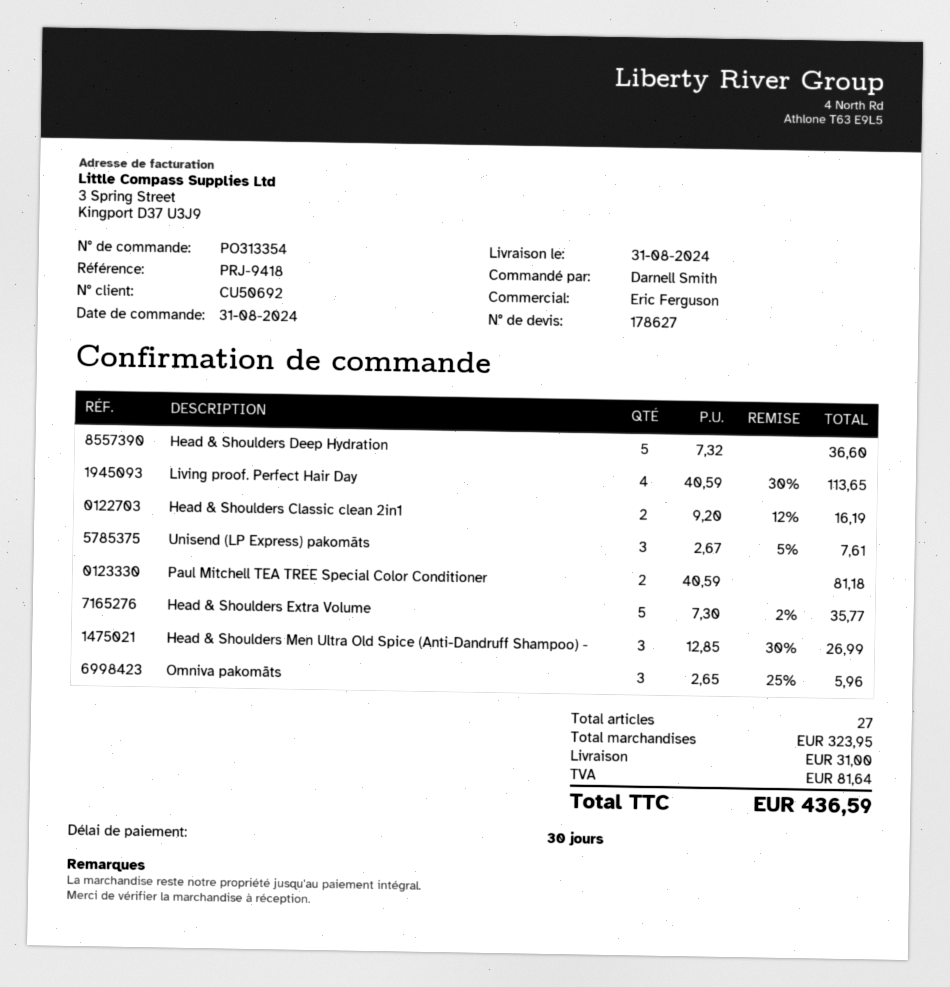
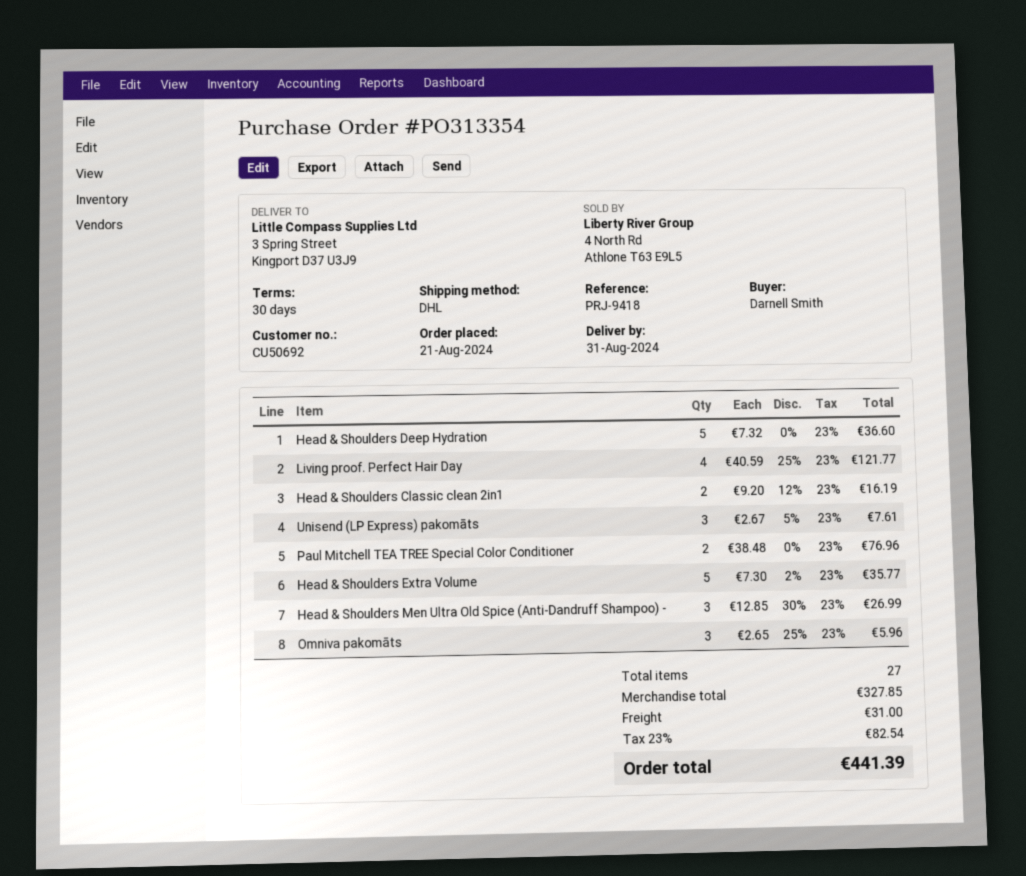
order date: 2024-08-31 -> 2024-08-21
Living proof. Perfect Hair Day: 4 x 40.59 - 30% = 113.65 -> 4 x 40.59 - 25% = 121.77
Paul Mitchell TEA TREE Special Color Conditioner: 2 x 40.59 = 81.18 -> 2 x 38.48 = 76.96
subtotal: 323.95 -> 327.85
tax: 81.64 -> 82.54
total: 436.59 -> 441.39

